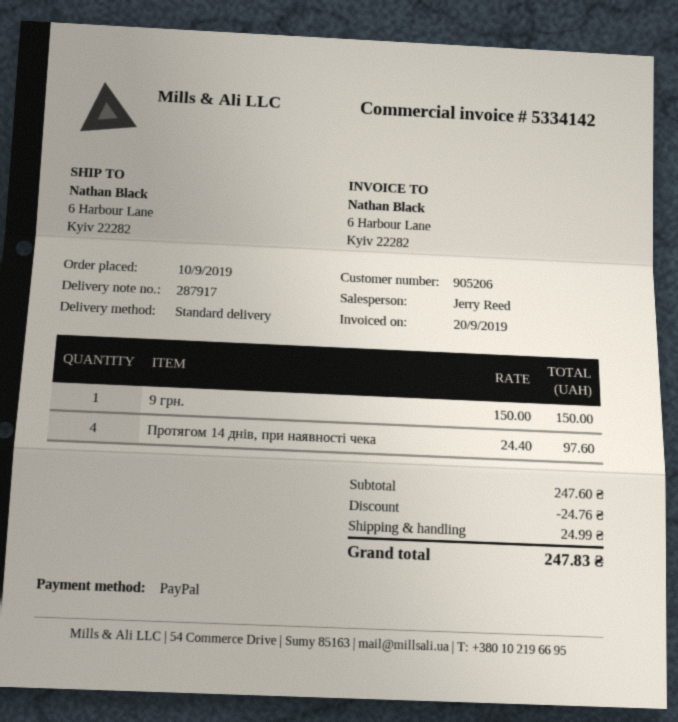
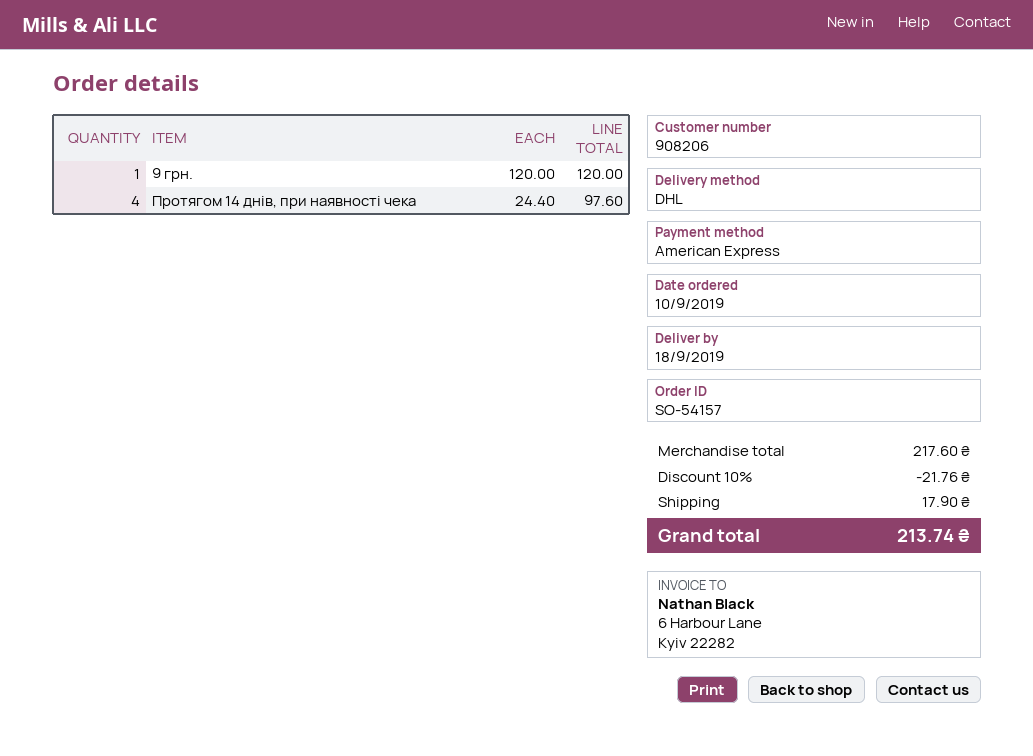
customer number: 905206 -> 908206
payment method: PayPal -> American Express
shipping method: standard -> DHL
9 грн.: 1 x 150.00 = 150.00 -> 1 x 120.00 = 120.00
subtotal: 247.60 -> 217.60
discount: 24.76 -> 21.76
shipping: 24.99 -> 17.90
total: 247.83 -> 213.74

